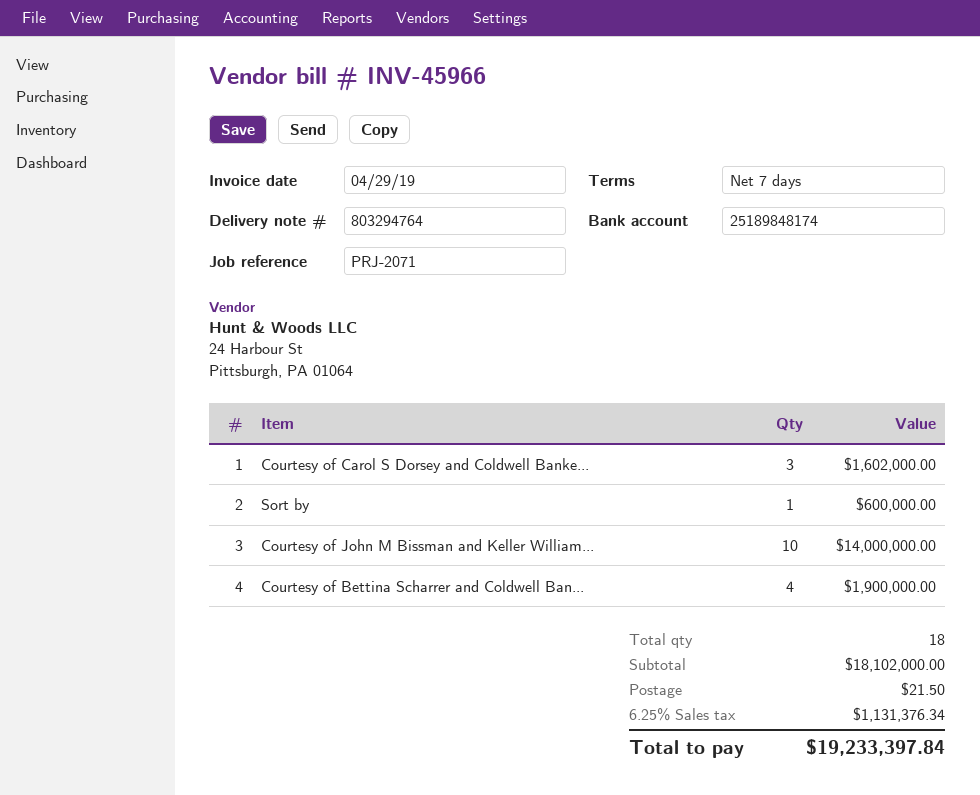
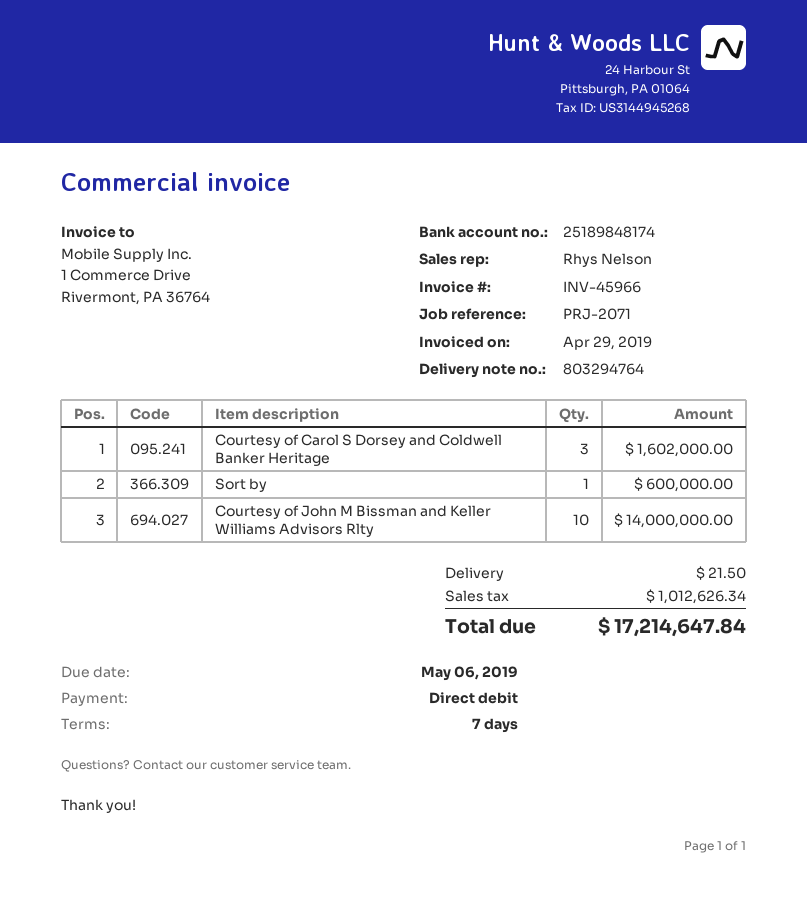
Courtesy of Bettina Scharrer and Coldwell Ban...: 4 for 1900000.00 -> none
tax: 1131376.34 -> 1012626.34
total: 19233397.84 -> 17214647.84

